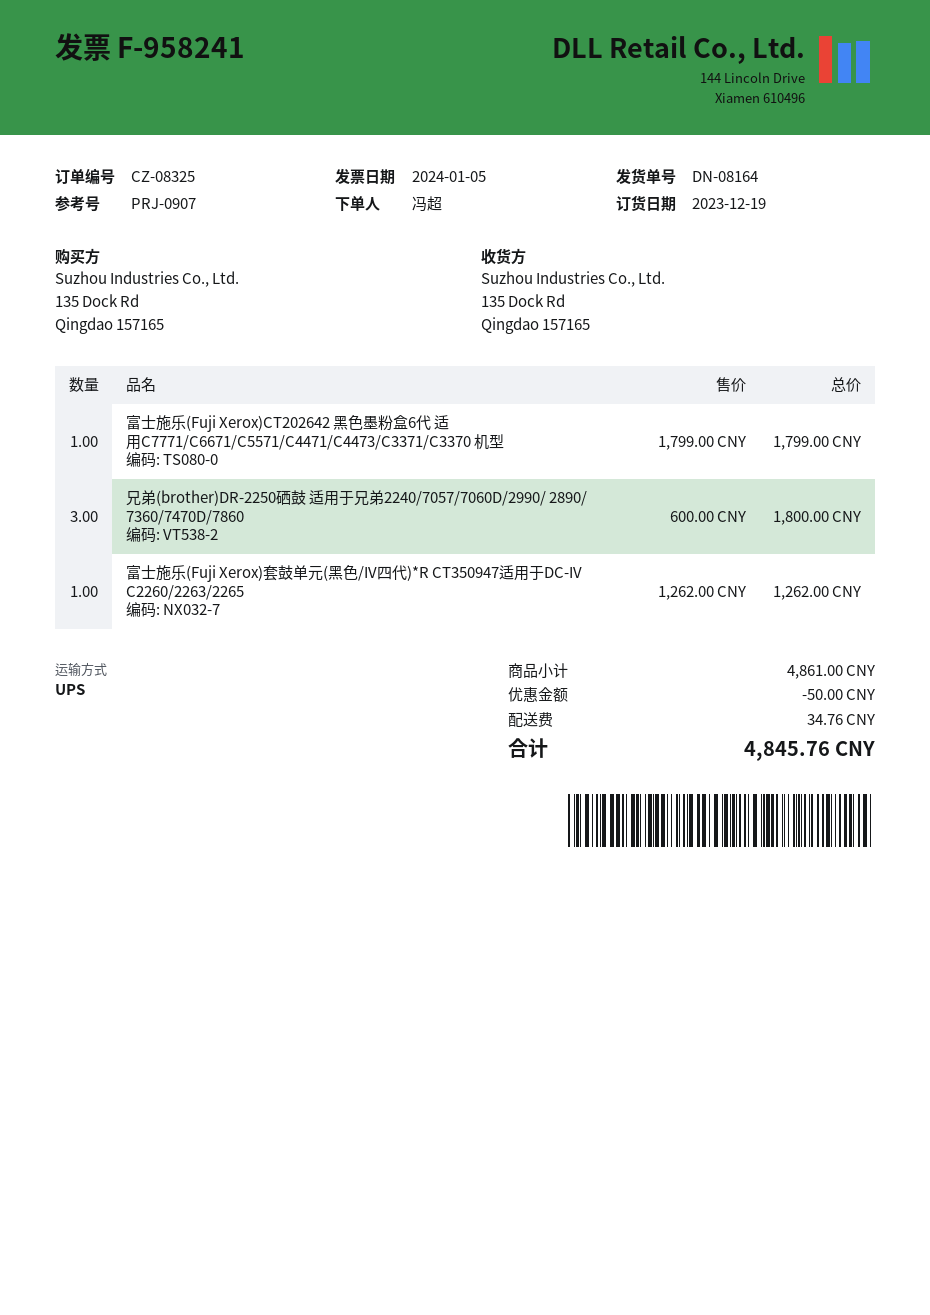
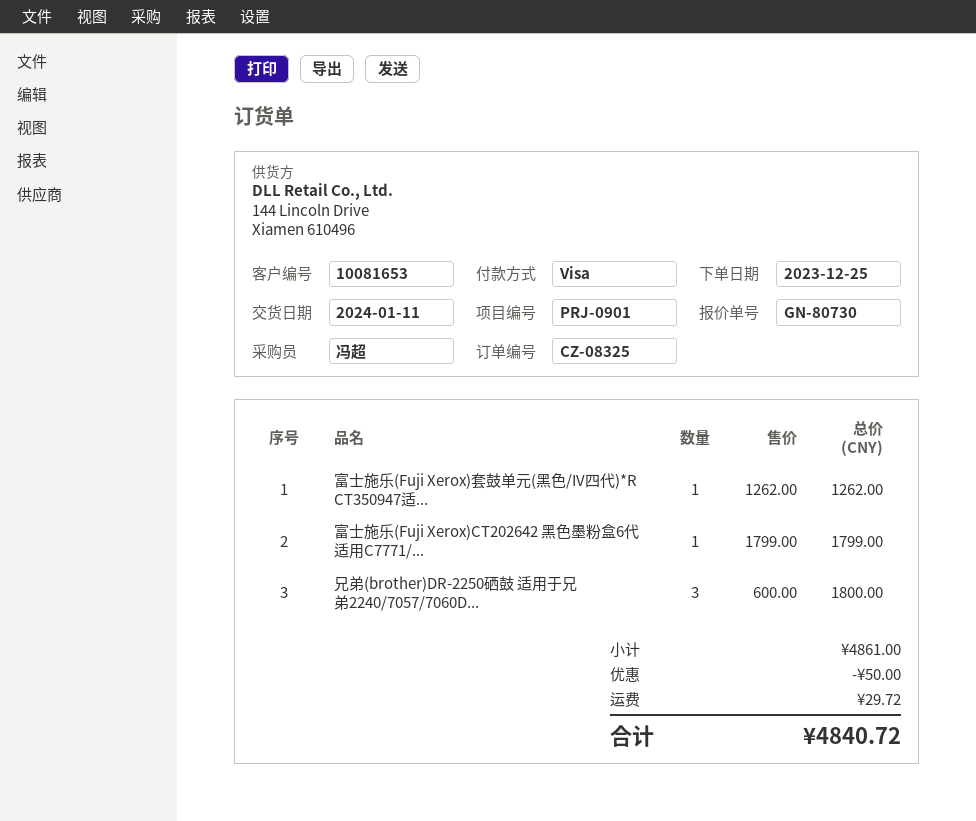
order date: 2023-12-19 -> 2023-12-25
reference: PRJ-0907 -> PRJ-0901
shipping: 34.76 -> 29.72
total: 4845.76 -> 4840.72

